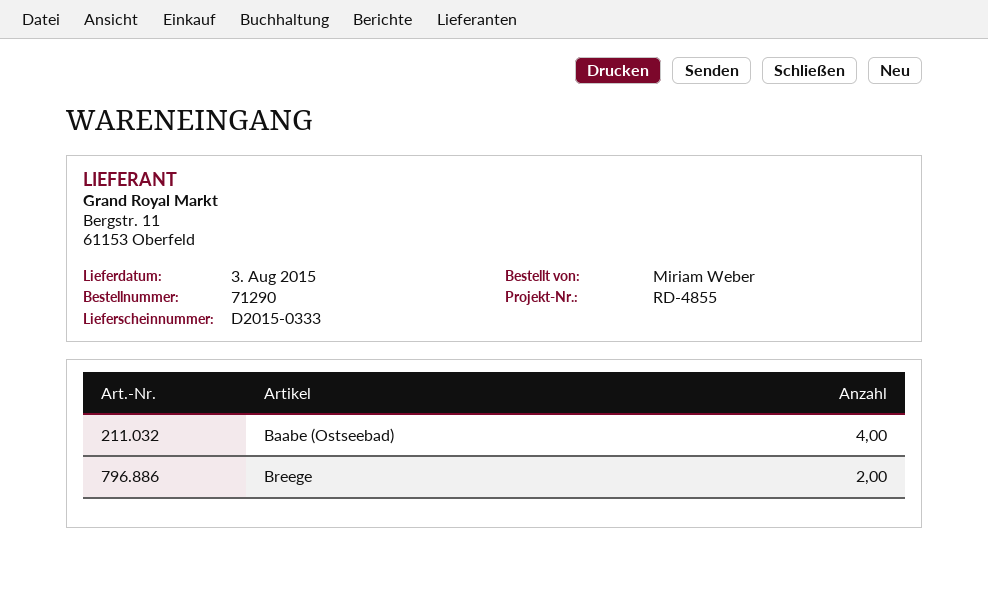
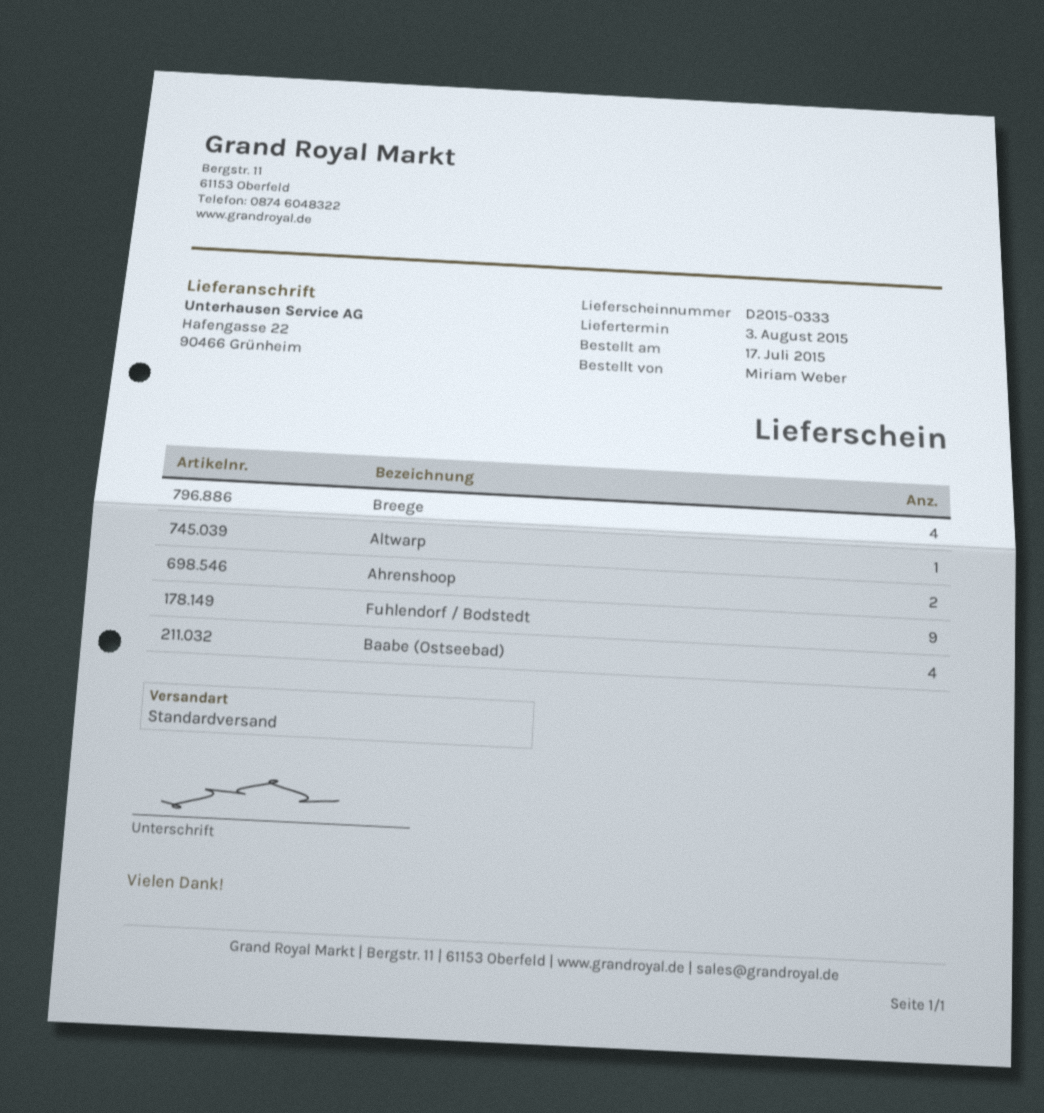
Breege: 2 -> 4
Altwarp: none -> 1
Ahrenshoop: none -> 2
Fuhlendorf / Bodstedt: none -> 9

